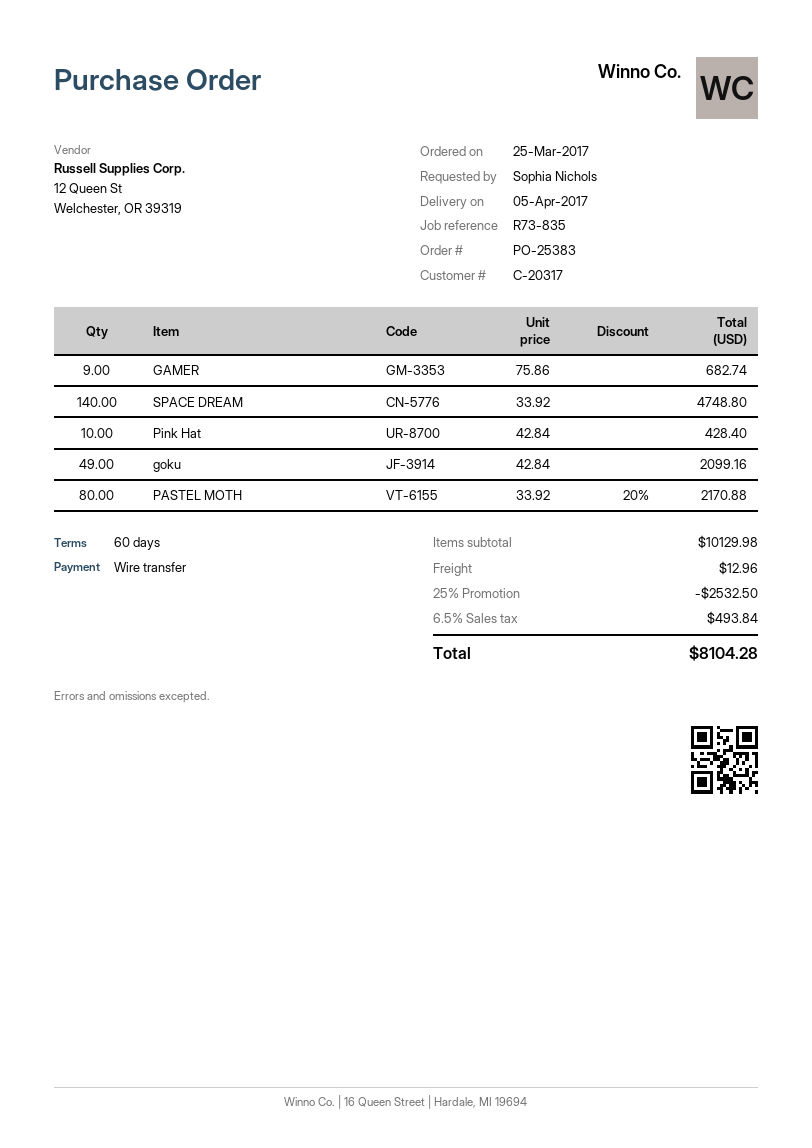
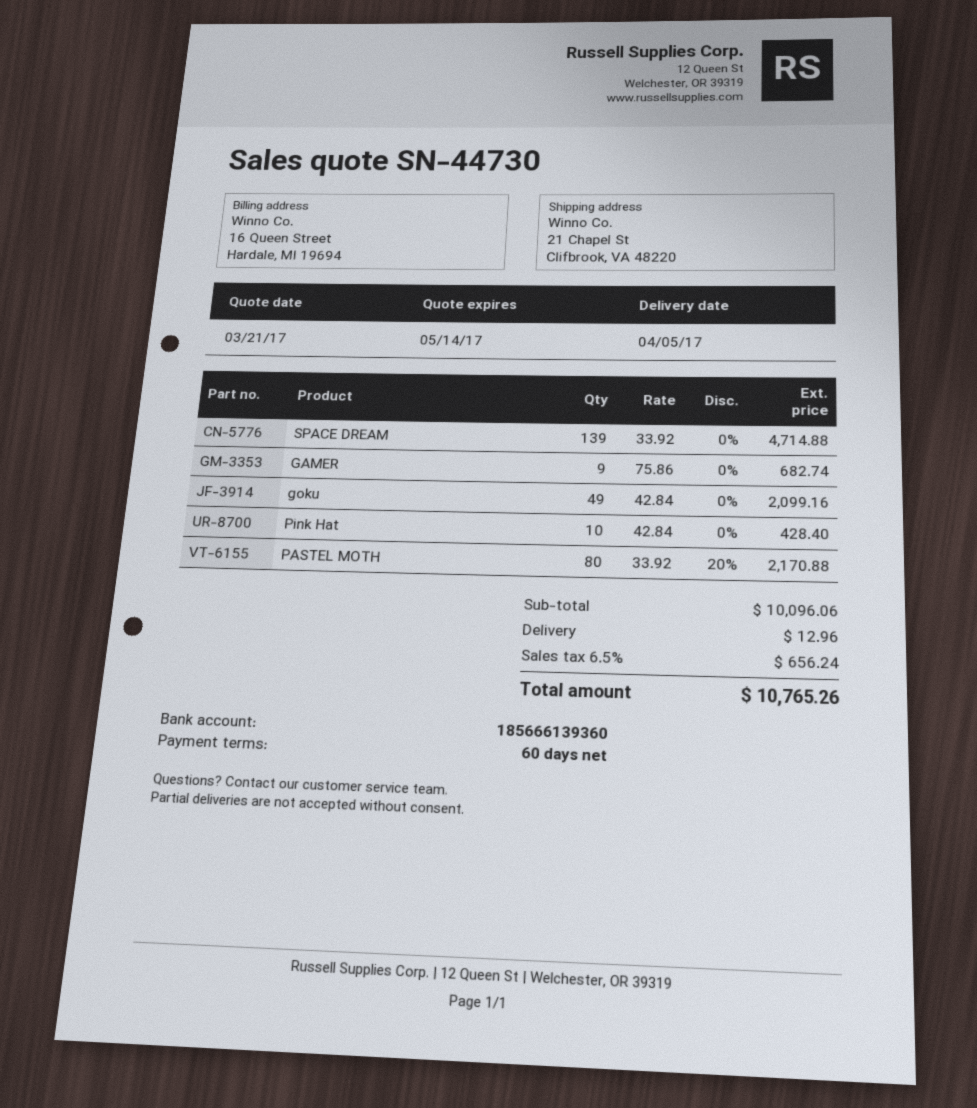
SPACE DREAM: 140 x 33.92 = 4748.80 -> 139 x 33.92 = 4714.88
subtotal: 10129.98 -> 10096.06
discount: 25% = 2532.50 -> none
tax: 6.5% = 493.84 -> 6.5% = 656.24
total: 8104.28 -> 10765.26

